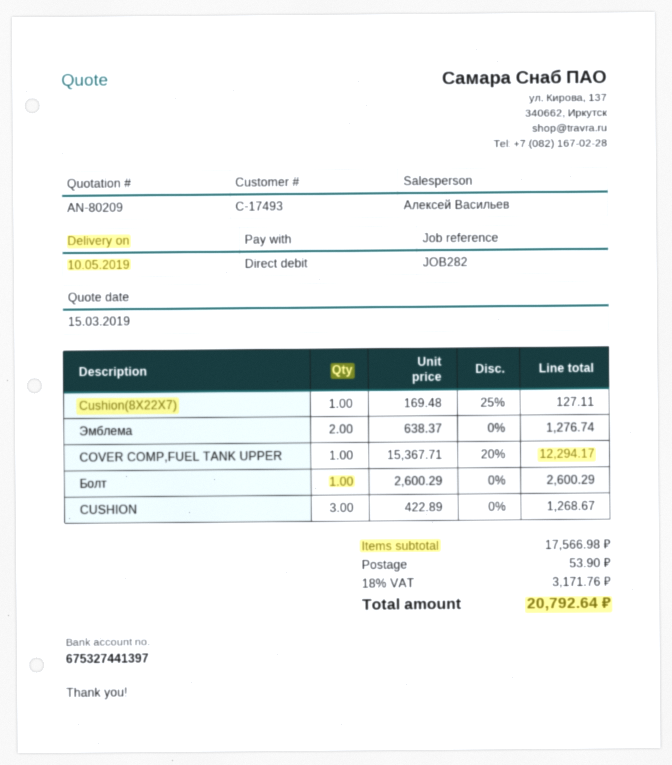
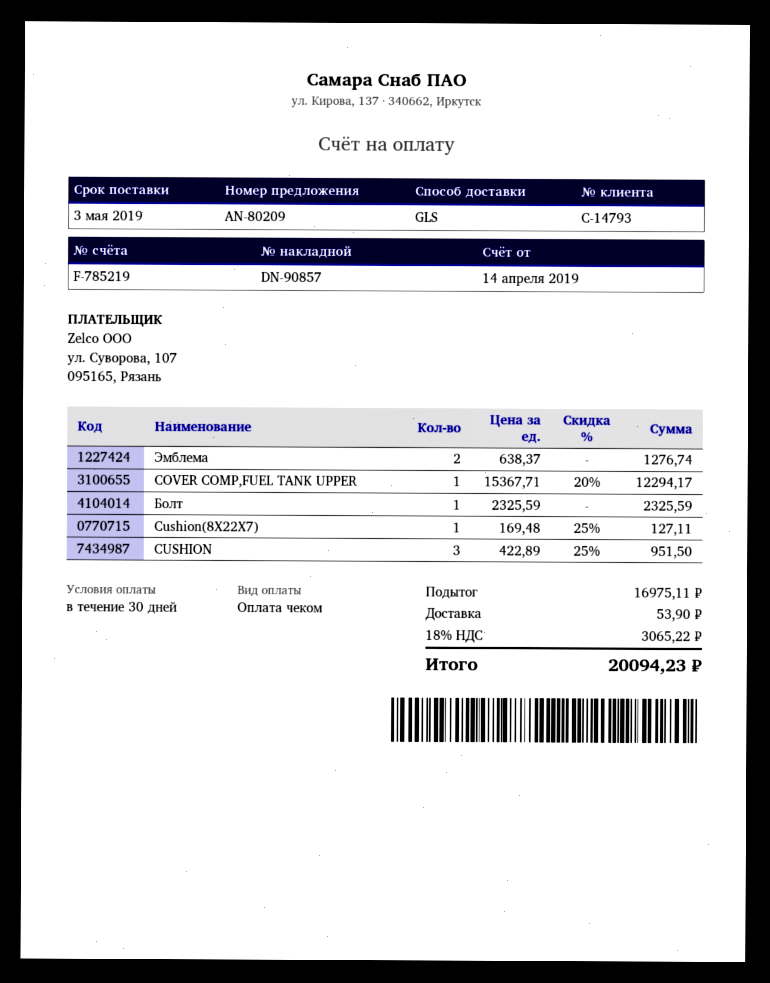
delivery date: 2019-05-10 -> 2019-05-03
customer number: C-17493 -> C-14793
payment method: direct debit -> cheque
Болт: 1 x 2600.29 = 2600.29 -> 1 x 2325.59 = 2325.59
CUSHION: 3 x 422.89 = 1268.67 -> 3 x 422.89 - 25% = 951.50
subtotal: 17566.98 -> 16975.11
tax: 18% = 3171.76 -> 18% = 3065.22
total: 20792.64 -> 20094.23

